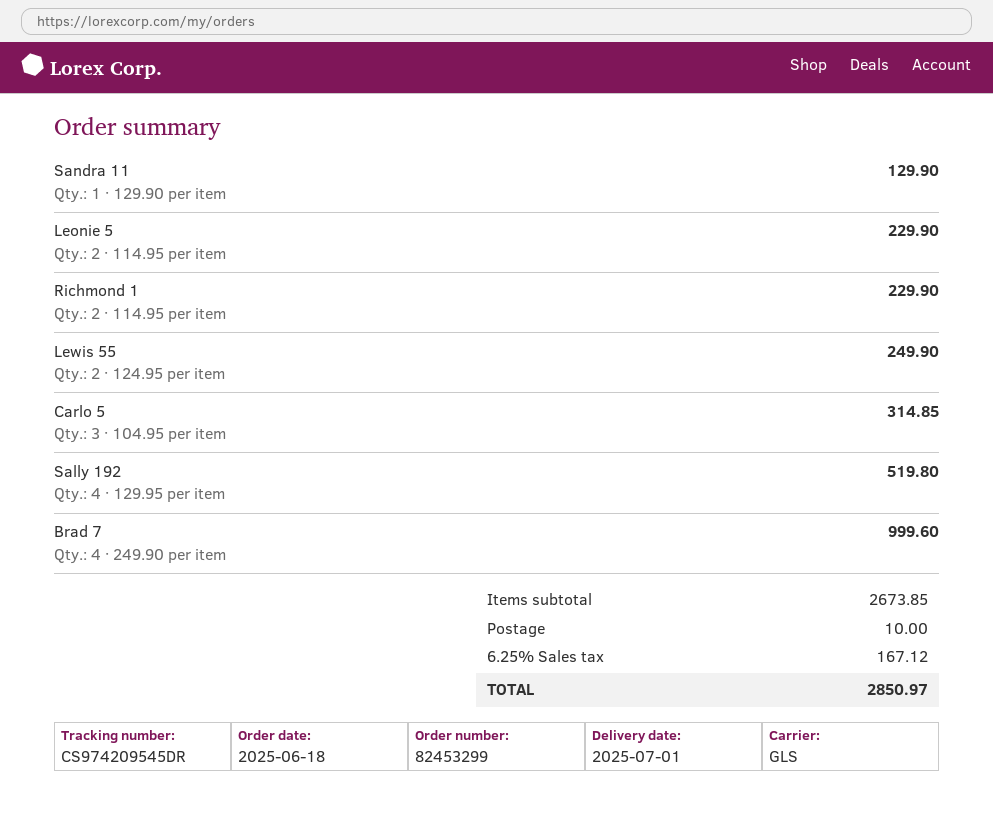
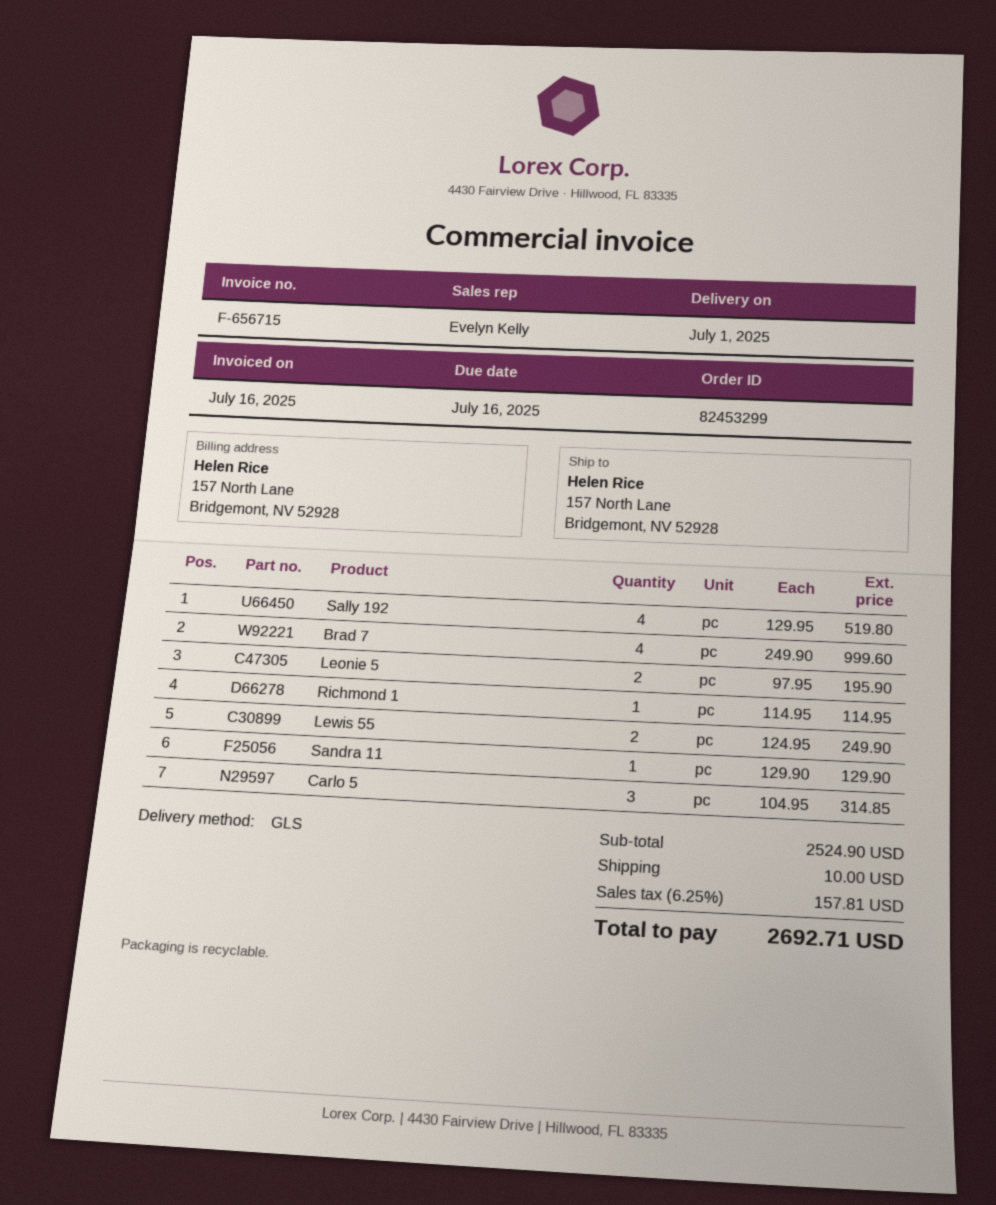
Leonie 5: 2 x 114.95 = 229.90 -> 2 x 97.95 = 195.90
Richmond 1: 2 x 114.95 = 229.90 -> 1 x 114.95 = 114.95
subtotal: 2673.85 -> 2524.90
tax: 6.25% = 167.12 -> 6.25% = 157.81
total: 2850.97 -> 2692.71

